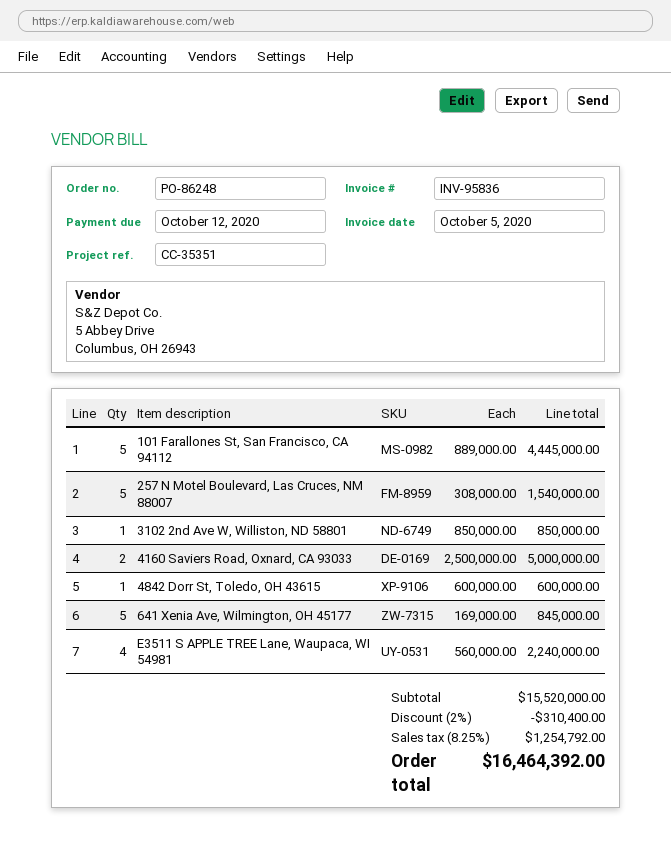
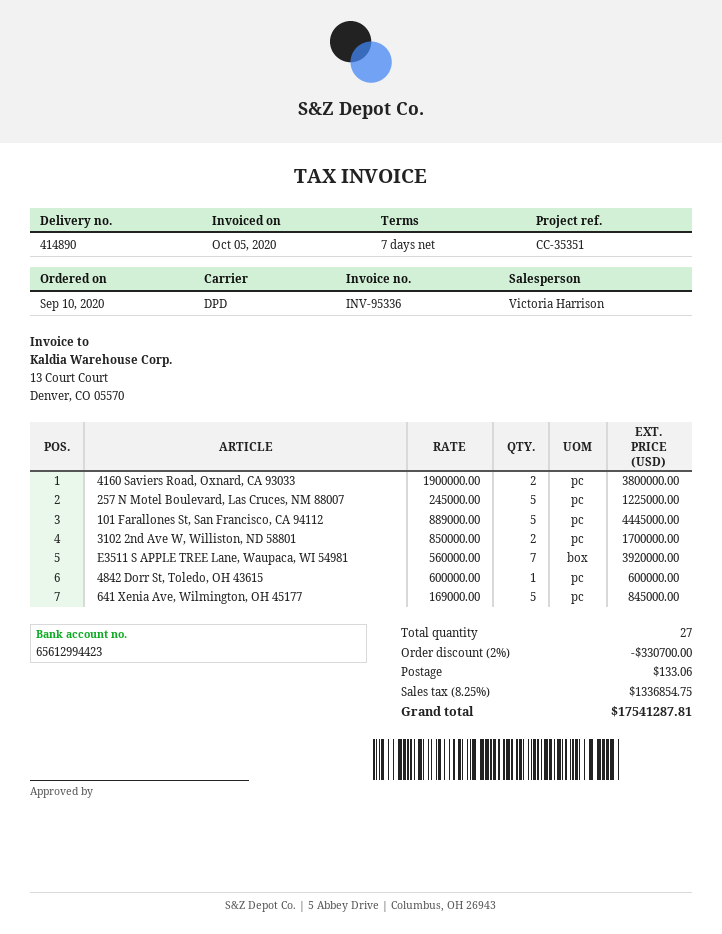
invoice number: INV-95836 -> INV-95336
257 N Motel Boulevard, Las Cruces, NM 88007: 5 x 308000.00 = 1540000.00 -> 5 x 245000.00 = 1225000.00
3102 2nd Ave W, Williston, ND 58801: 1 x 850000.00 = 850000.00 -> 2 x 850000.00 = 1700000.00
4160 Saviers Road, Oxnard, CA 93033: 2 x 2500000.00 = 5000000.00 -> 2 x 1900000.00 = 3800000.00
E3511 S APPLE TREE Lane, Waupaca, WI 54981: 4 x 560000.00 = 2240000.00 -> 7 x 560000.00 = 3920000.00
discount: 2% = 310400.00 -> 2% = 330700.00
shipping: none -> 133.06
tax: 8.25% = 1254792.00 -> 8.25% = 1336854.75
total: 16464392.00 -> 17541287.81

